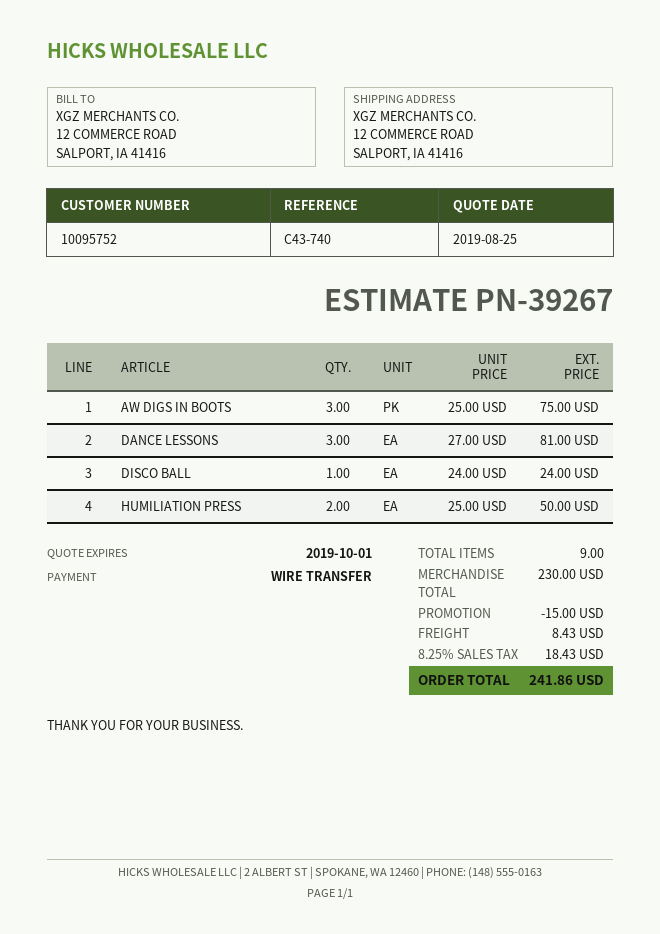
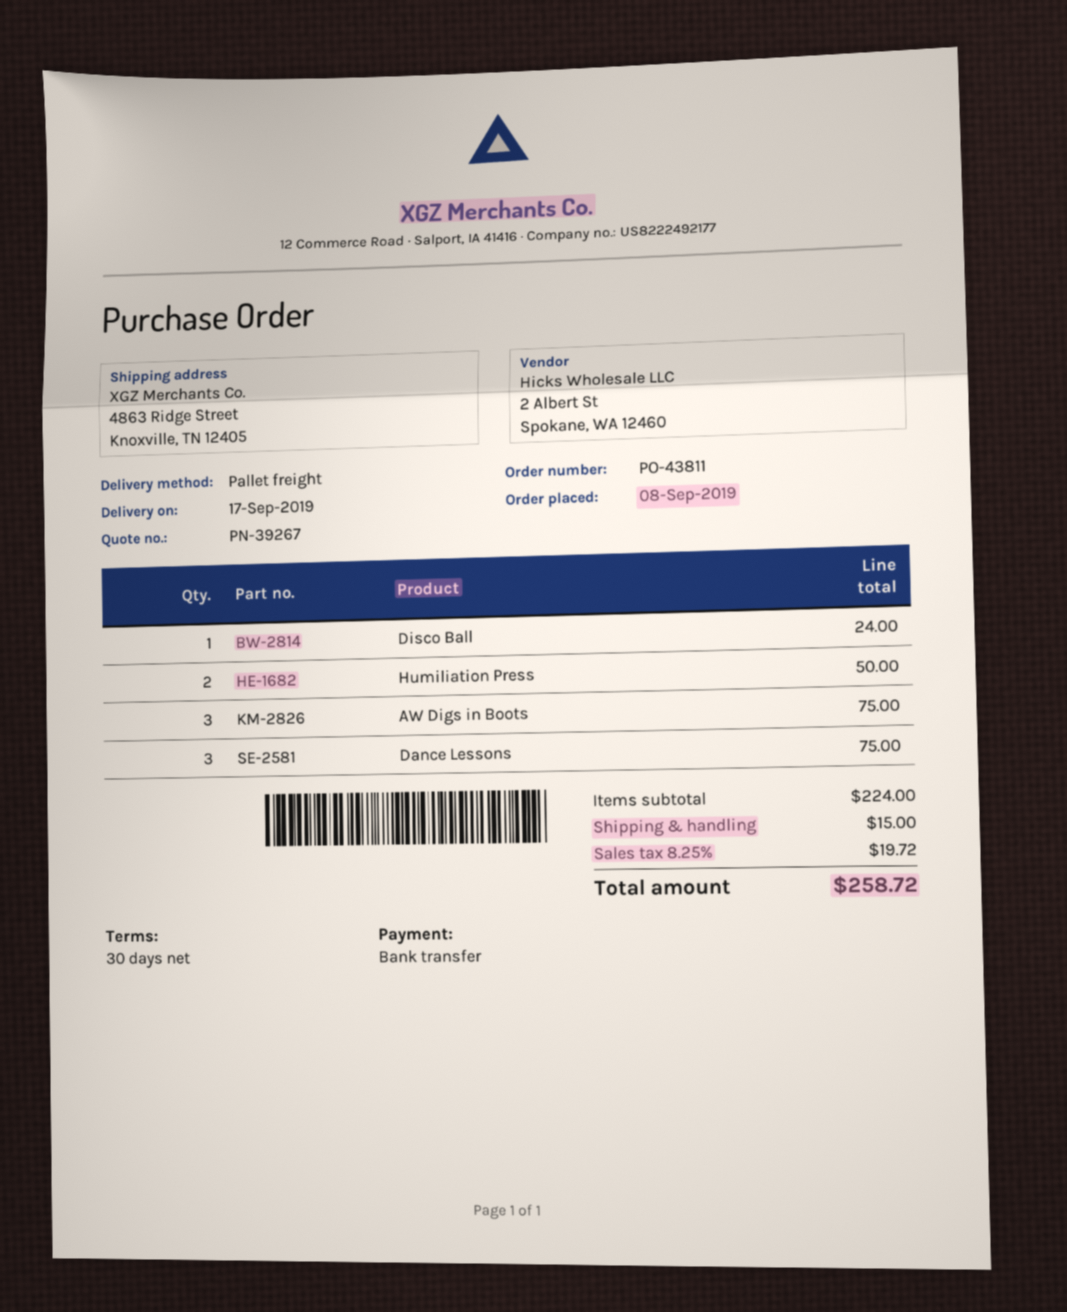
ship to: 12 COMMERCE ROAD, SALPORT, IA 41416 -> 4863 Ridge Street, Knoxville, TN 12405
DANCE LESSONS: 3 for 81.00 -> 3 for 75.00
subtotal: 230.00 -> 224.00
discount: 15.00 -> none
shipping: 8.43 -> 15.00
tax: 8.25% = 18.43 -> 8.25% = 19.72
total: 241.86 -> 258.72

